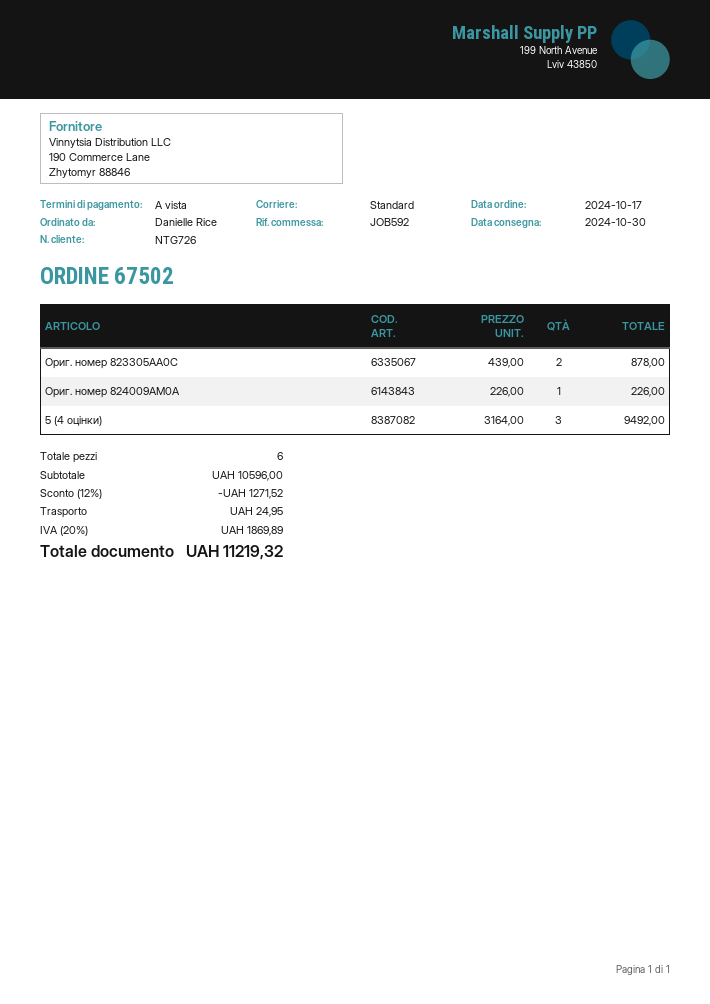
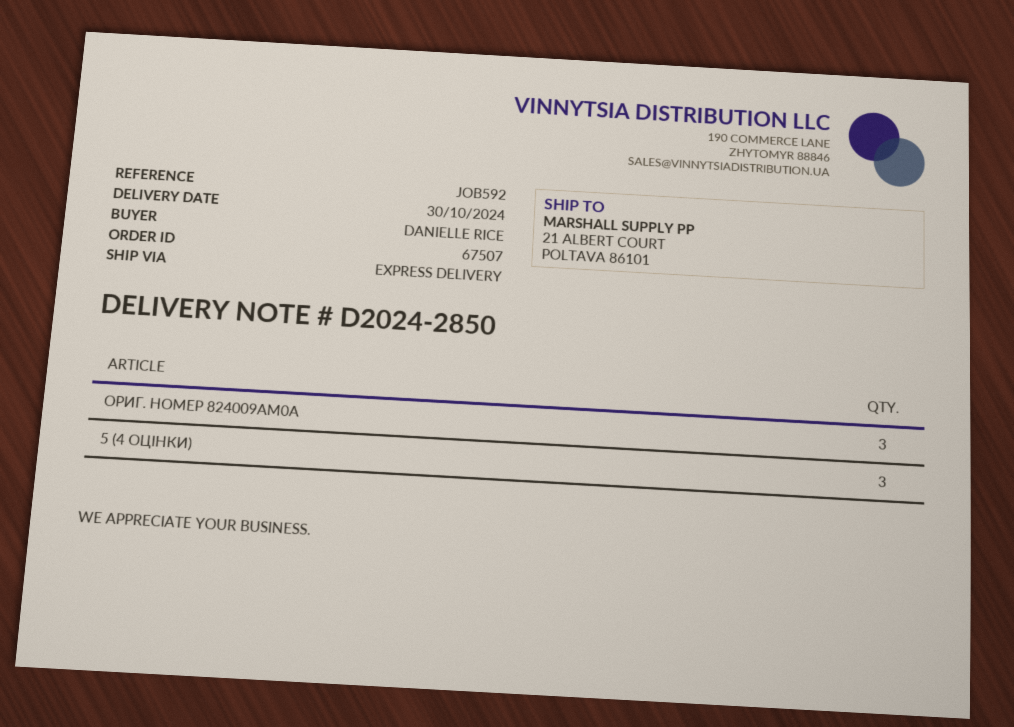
order number: 67502 -> 67507
shipping method: standard -> express
Ориг. номер 823305AA0C: 2 -> none
Ориг. номер 824009AM0A: 1 -> 3

